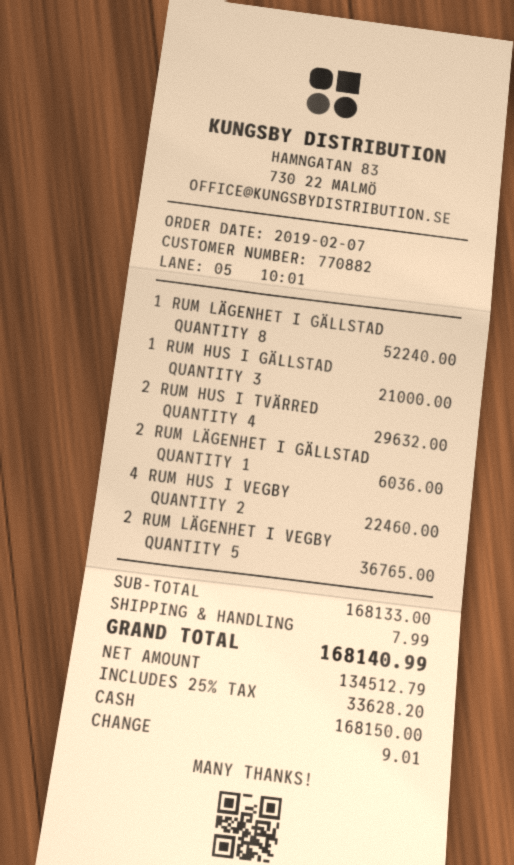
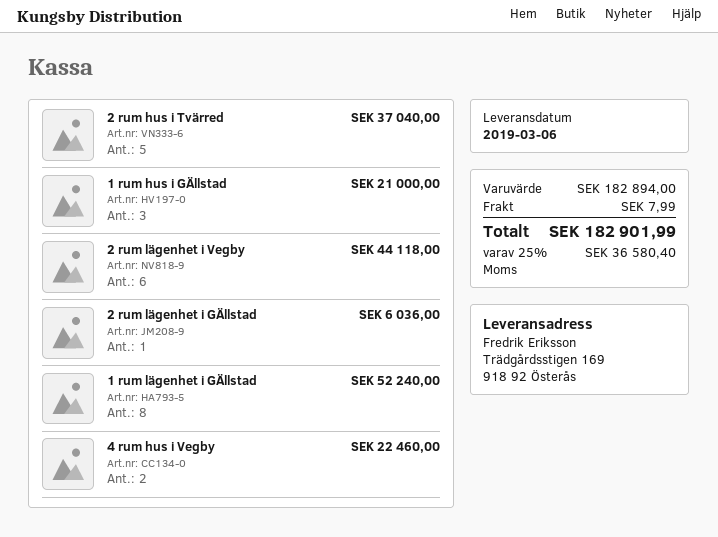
2 RUM HUS I TVÄRRED: 4 for 29632.00 -> 5 for 37040.00
2 RUM LÄGENHET I VEGBY: 5 for 36765.00 -> 6 for 44118.00
subtotal: 168133.00 -> 182894.00
tax: 25% = 33628.20 -> 25% = 36580.40
total: 168140.99 -> 182901.99

